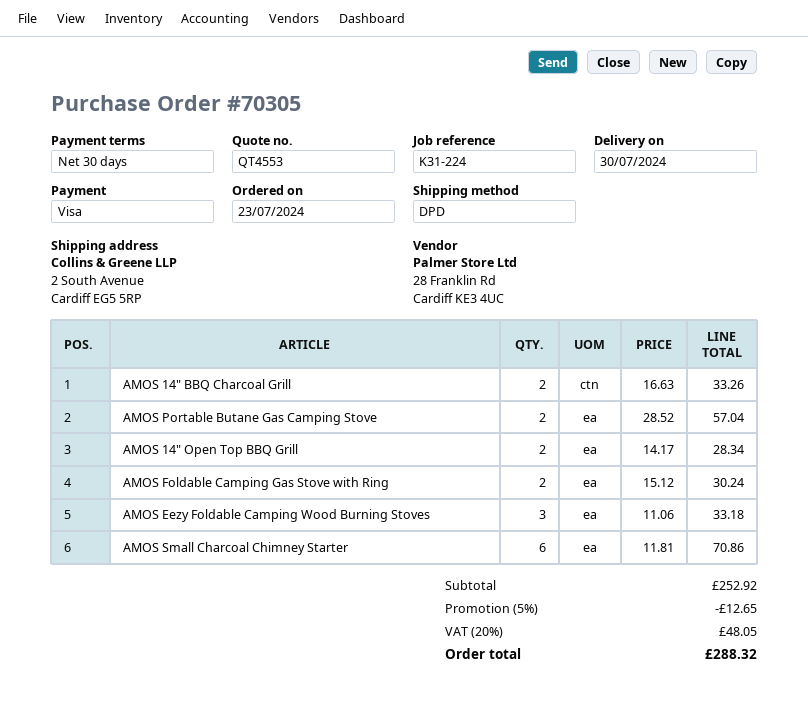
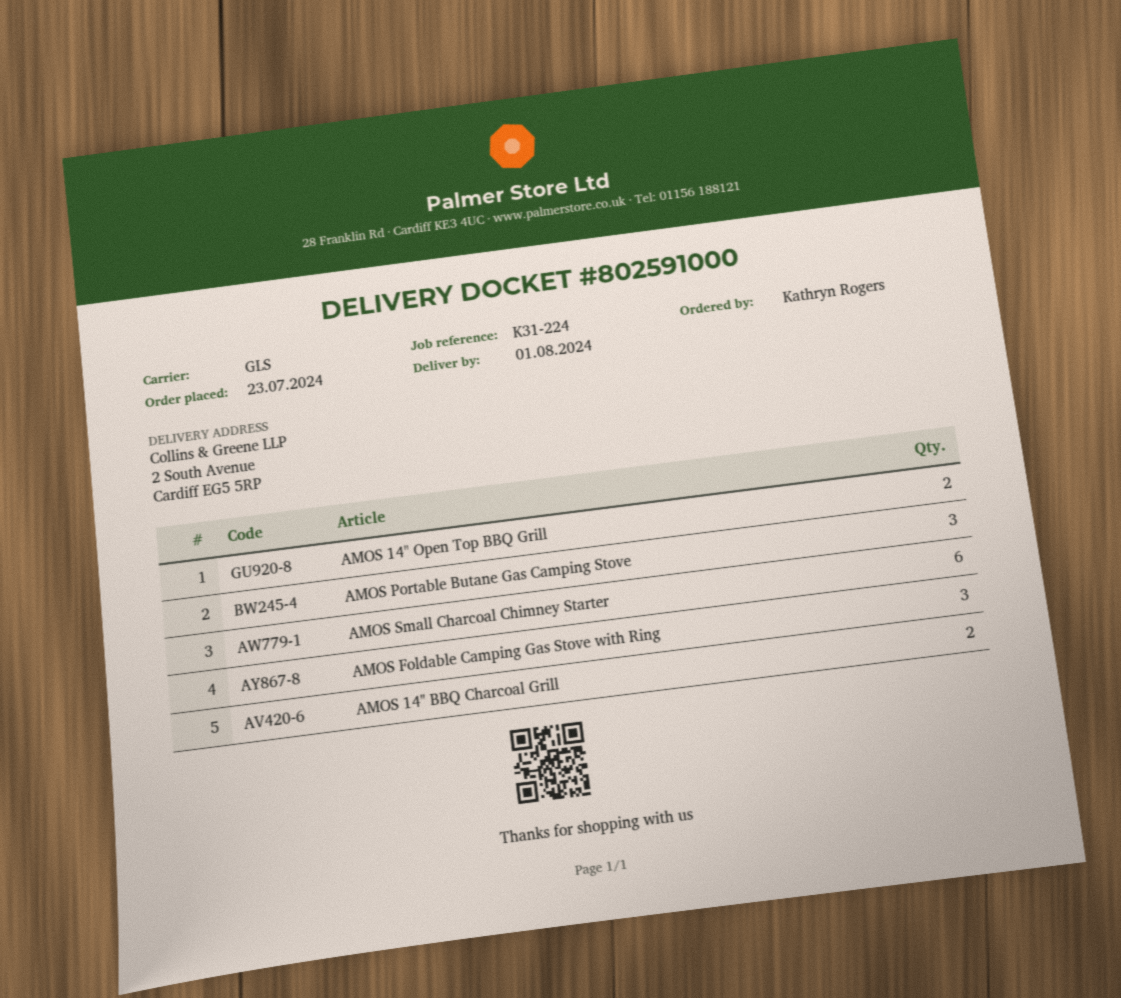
delivery date: 2024-07-30 -> 2024-08-01
shipping method: DPD -> GLS
AMOS Portable Butane Gas Camping Stove: 2 -> 3
AMOS Foldable Camping Gas Stove with Ring: 2 -> 3
AMOS Eezy Foldable Camping Wood Burning Stoves: 3 -> none

